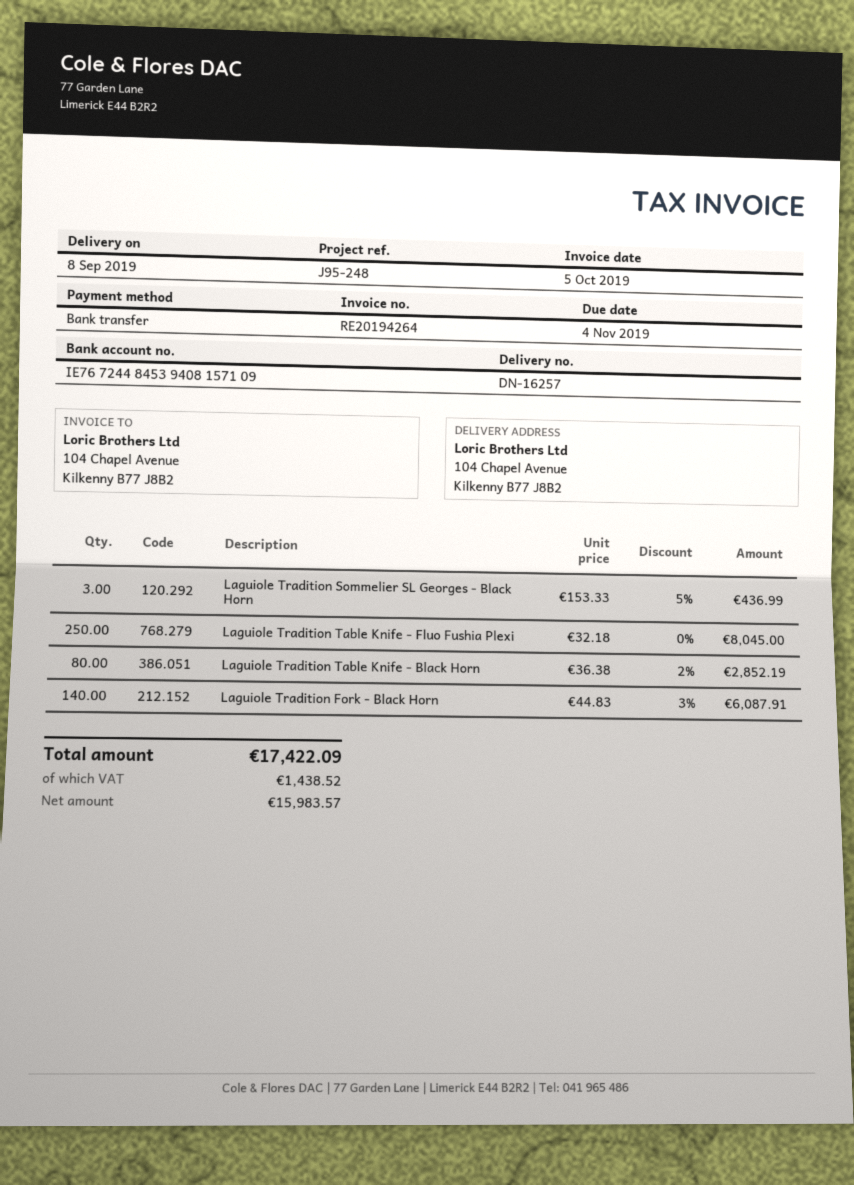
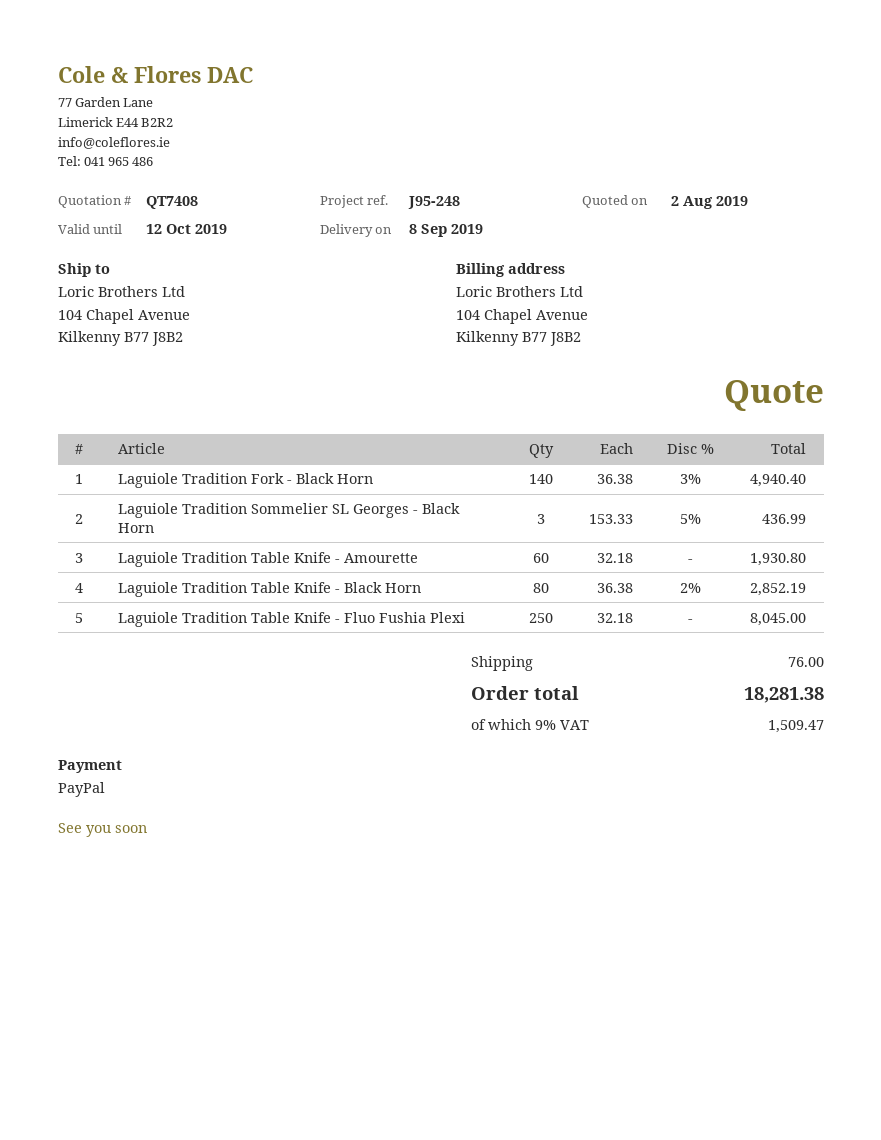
payment method: bank transfer -> PayPal
Laguiole Tradition Fork - Black Horn: 140 x 44.83 - 3% = 6087.91 -> 140 x 36.38 - 3% = 4940.40
Laguiole Tradition Table Knife - Amourette: none -> 60 x 32.18 = 1930.80
shipping: none -> 76.00
tax: 1438.52 -> 1509.47
total: 17422.09 -> 18281.38

